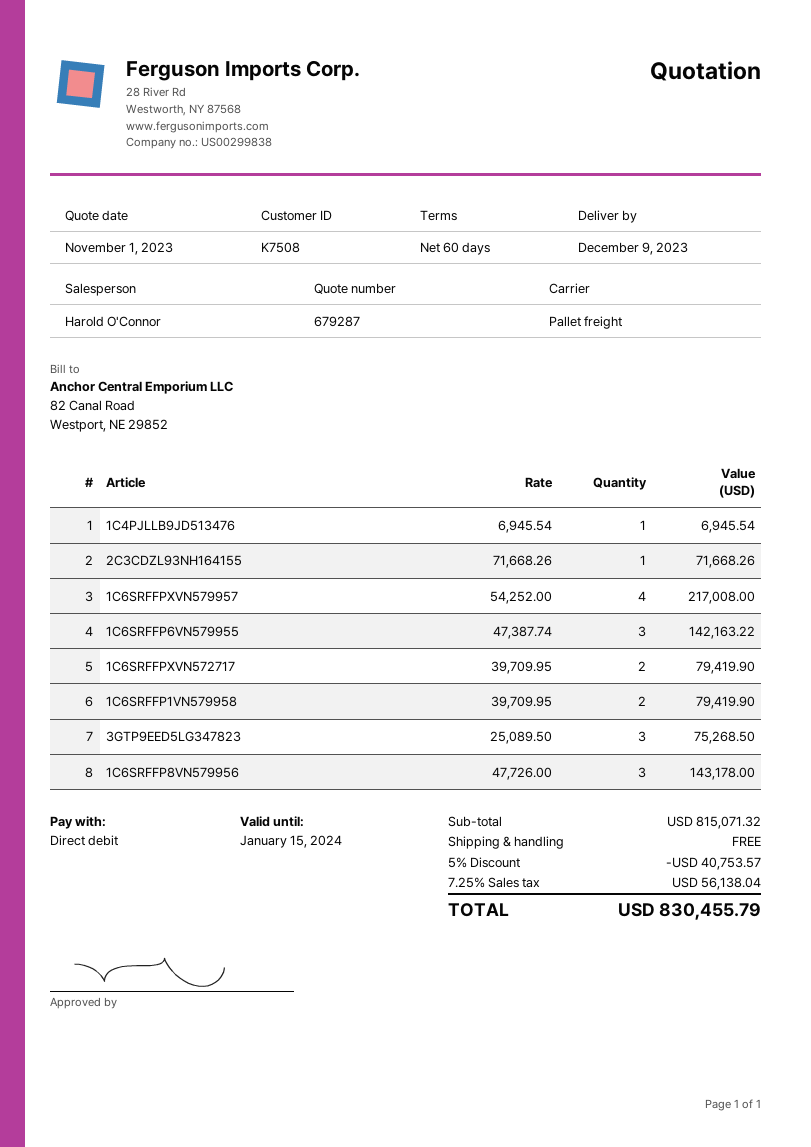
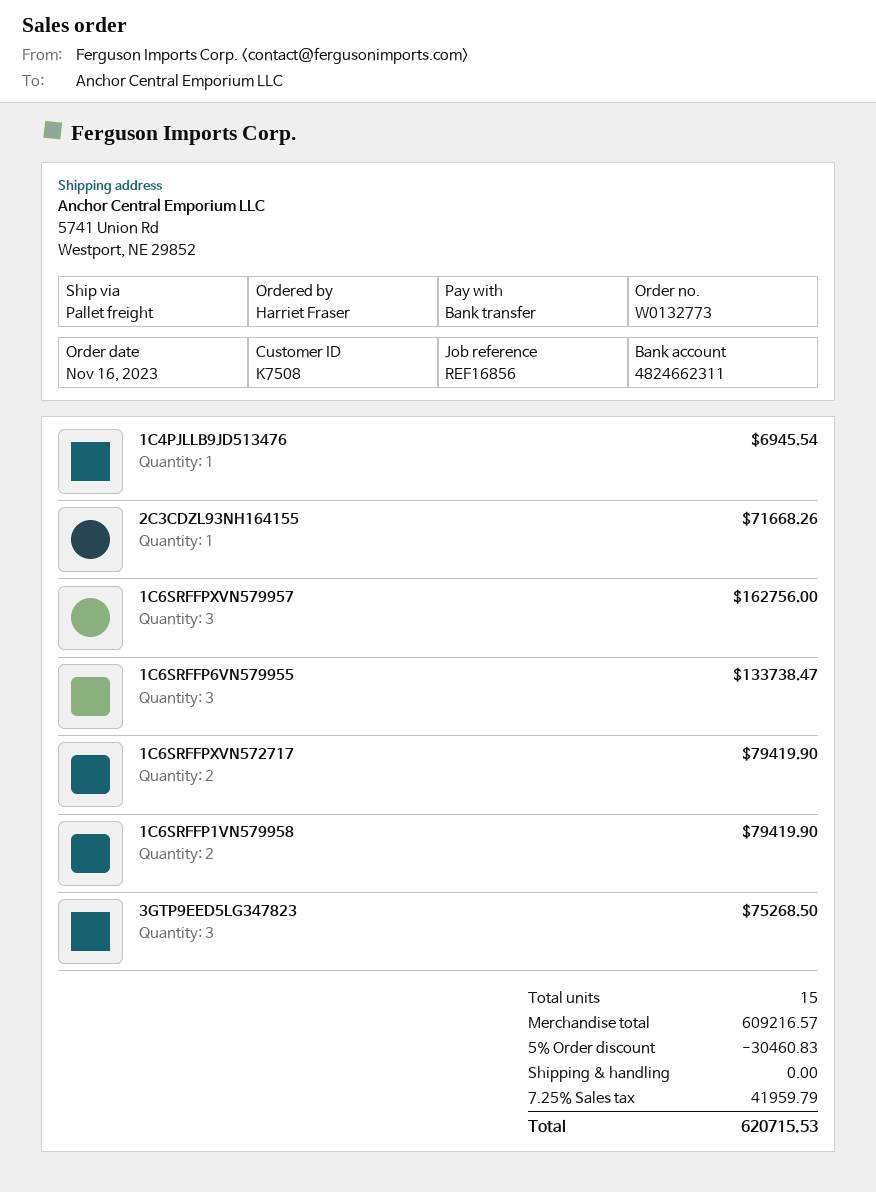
payment method: direct debit -> bank transfer
1C6SRFFPXVN579957: 4 for 217008.00 -> 3 for 162756.00
1C6SRFFP6VN579955: 3 for 142163.22 -> 3 for 133738.47
1C6SRFFP8VN579956: 3 for 143178.00 -> none
subtotal: 815071.32 -> 609216.57
discount: 5% = 40753.57 -> 5% = 30460.83
tax: 7.25% = 56138.04 -> 7.25% = 41959.79
total: 830455.79 -> 620715.53

